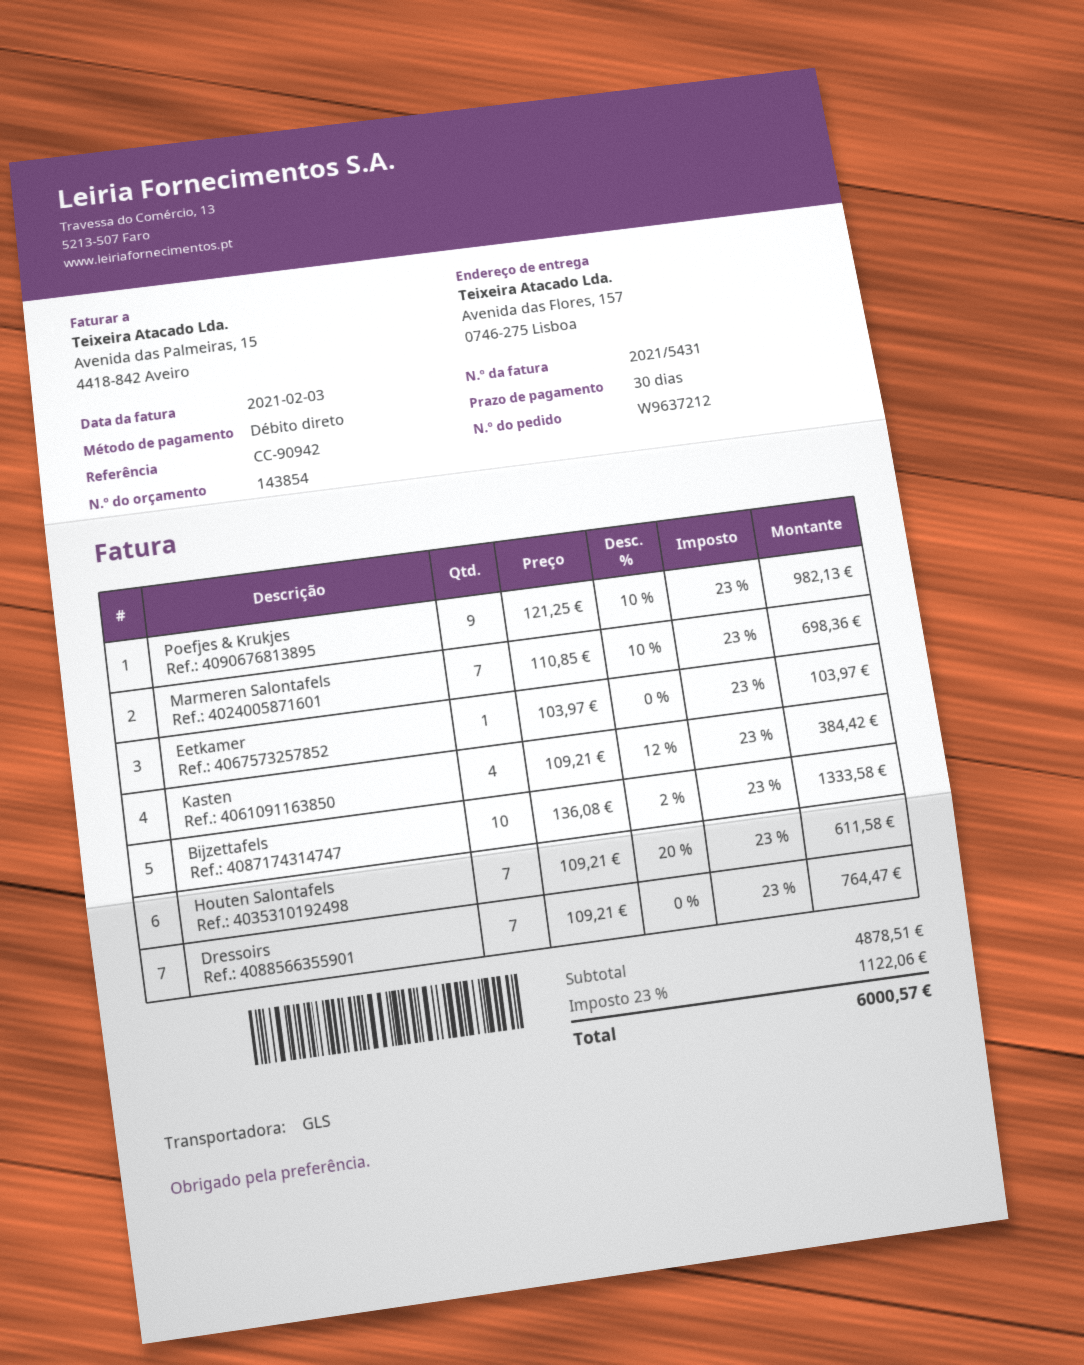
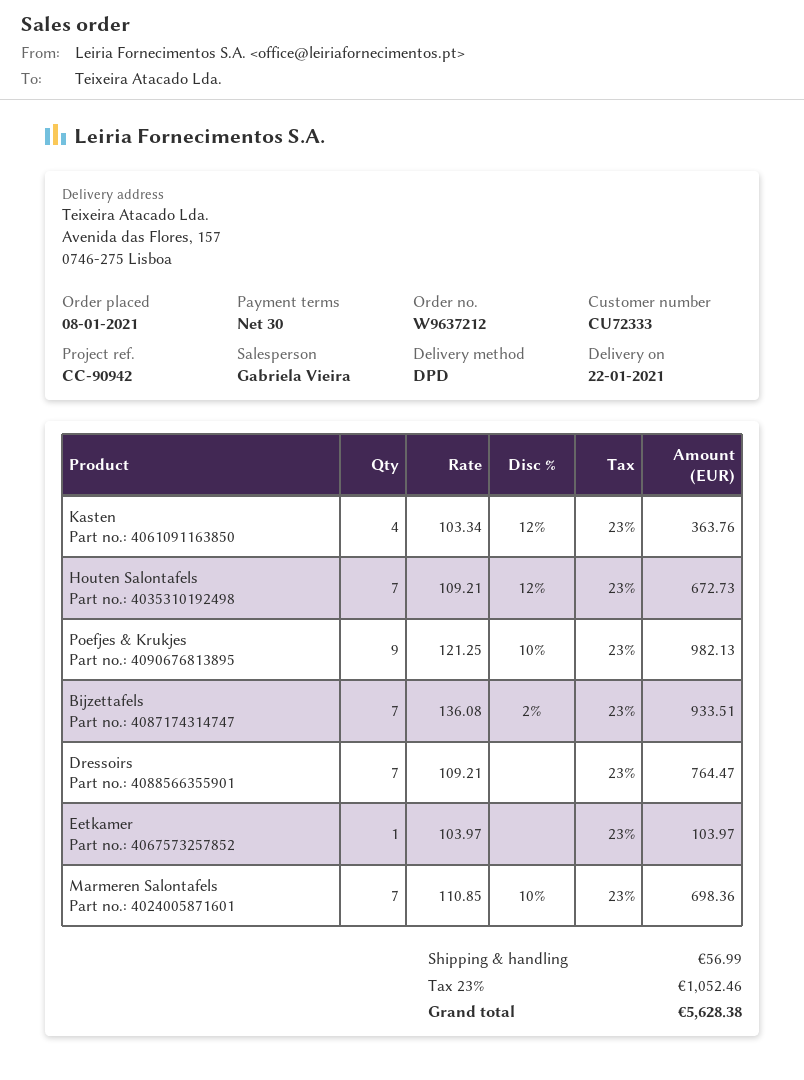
shipping method: GLS -> DPD
Kasten: 4 x 109.21 - 12% = 384.42 -> 4 x 103.34 - 12% = 363.76
Bijzettafels: 10 x 136.08 - 2% = 1333.58 -> 7 x 136.08 - 2% = 933.51
Houten Salontafels: 7 x 109.21 - 20% = 611.58 -> 7 x 109.21 - 12% = 672.73
shipping: none -> 56.99
tax: 23% = 1122.06 -> 23% = 1052.46
total: 6000.57 -> 5628.38

